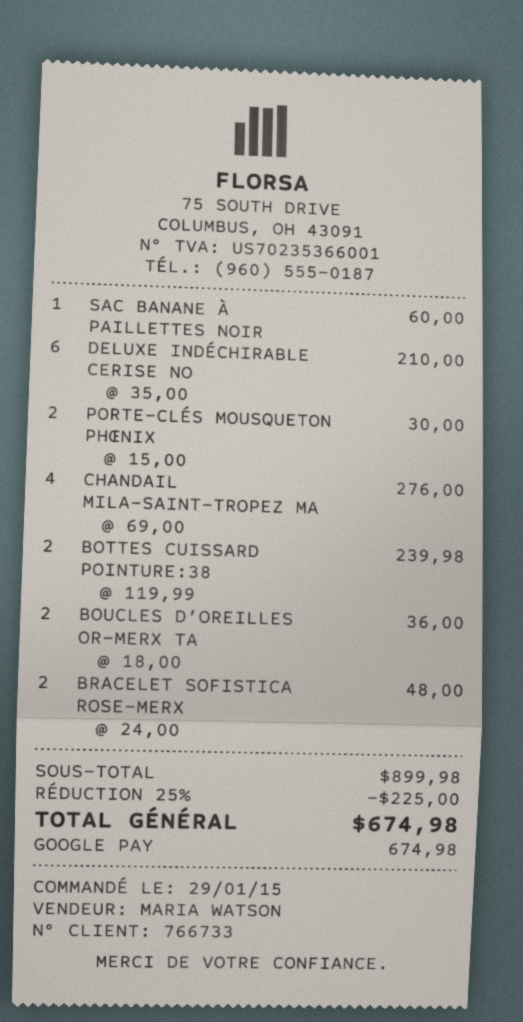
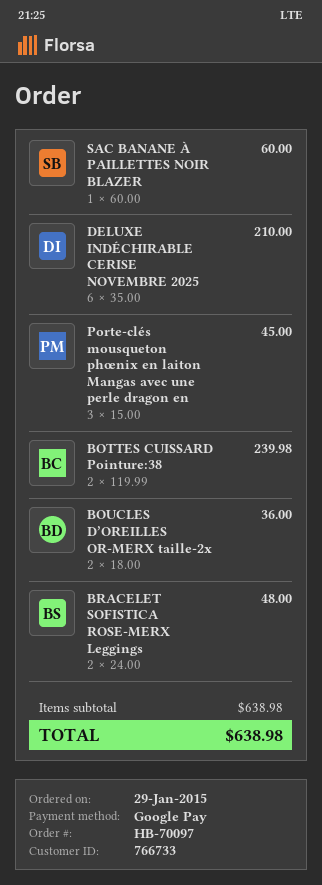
PORTE-CLÉS MOUSQUETON PHŒNIX: 2 x 15.00 = 30.00 -> 3 x 15.00 = 45.00
CHANDAIL MILA-SAINT-TROPEZ MA: 4 x 69.00 = 276.00 -> none
subtotal: 899.98 -> 638.98
discount: 25% = 225.00 -> none
total: 674.98 -> 638.98

